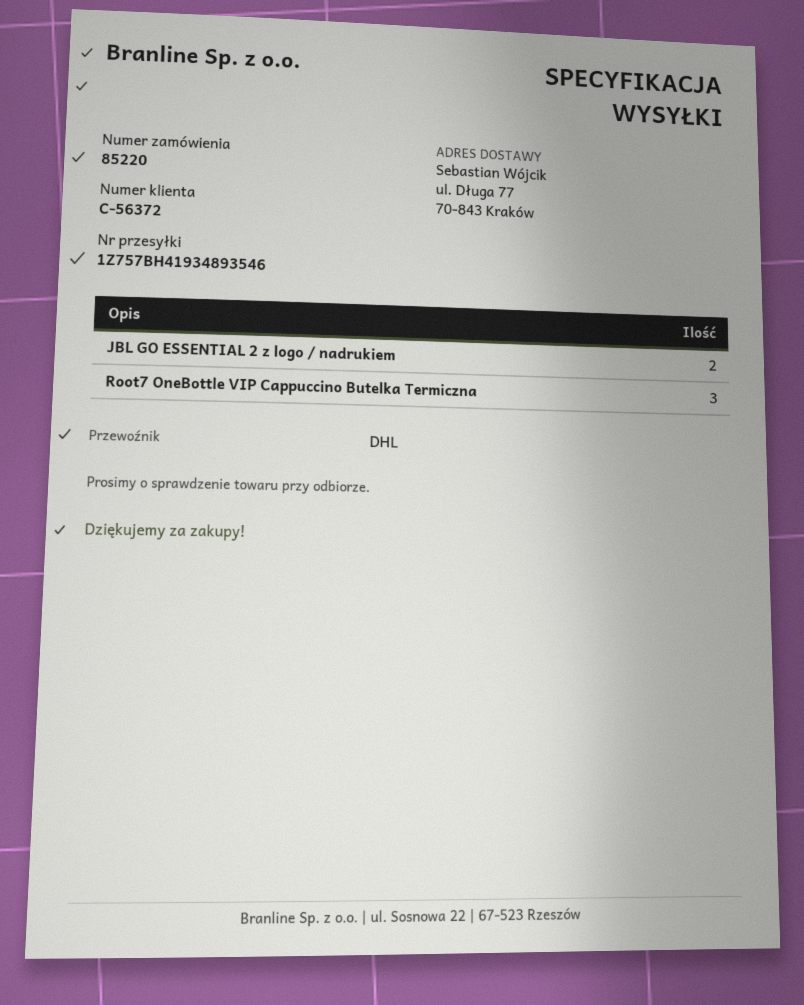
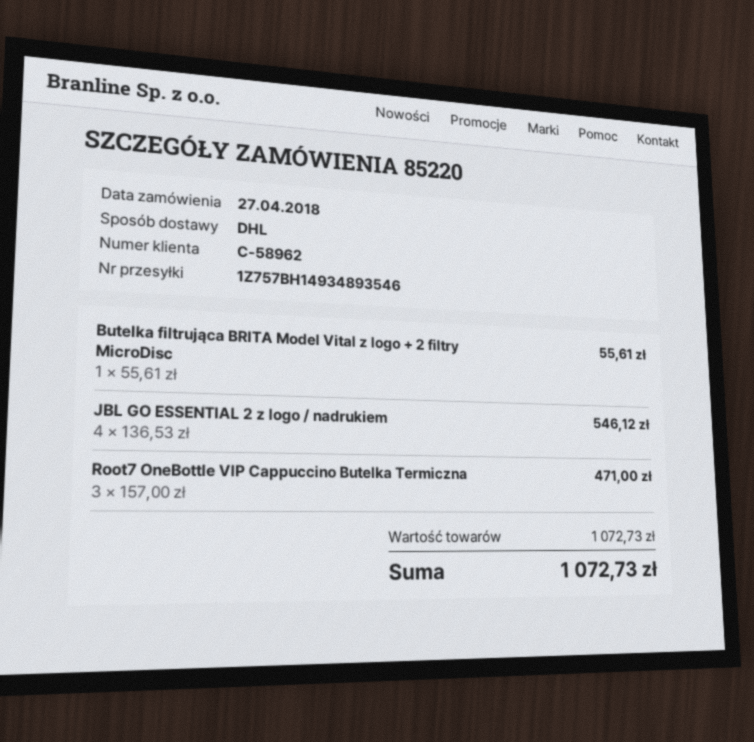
customer number: C-56372 -> C-58962
tracking number: 1Z757BH41934893546 -> 1Z757BH14934893546
JBL GO ESSENTIAL 2 z logo / nadrukiem: 2 -> 4
Butelka filtrująca BRITA Model Vital z logo + 2 filtry MicroDisc: none -> 1

